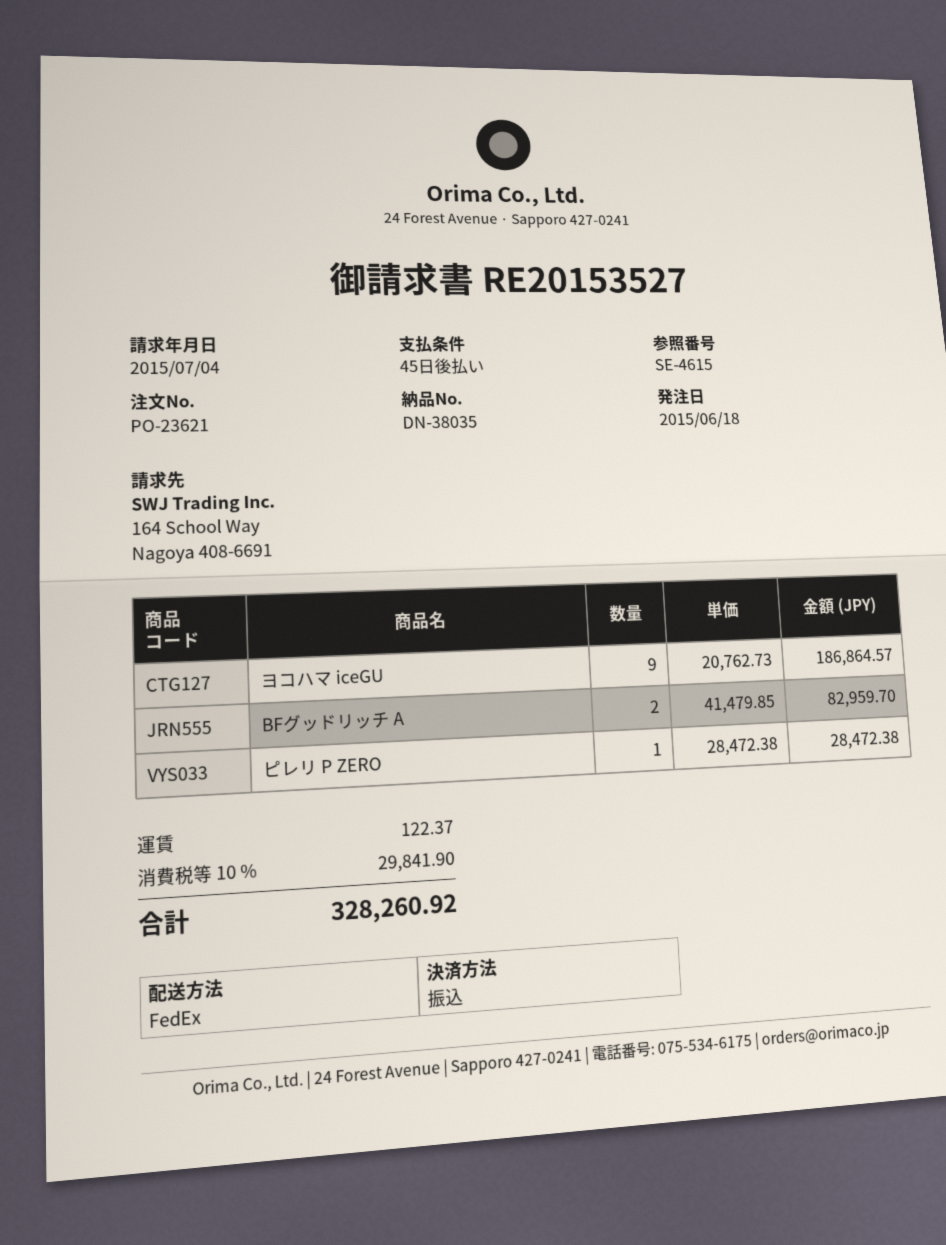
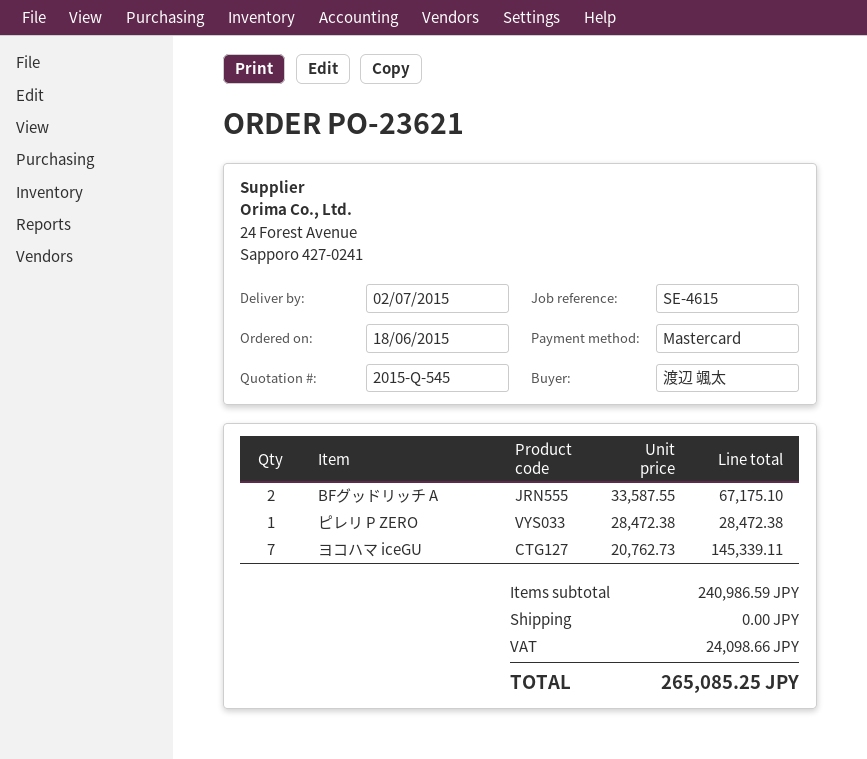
payment method: bank transfer -> Mastercard
ヨコハマ iceGU: 9 x 20762.73 = 186864.57 -> 7 x 20762.73 = 145339.11
BFグッドリッチ A: 2 x 41479.85 = 82959.70 -> 2 x 33587.55 = 67175.10
shipping: 122.37 -> 0.00
tax: 29841.90 -> 24098.66
total: 328260.92 -> 265085.25

